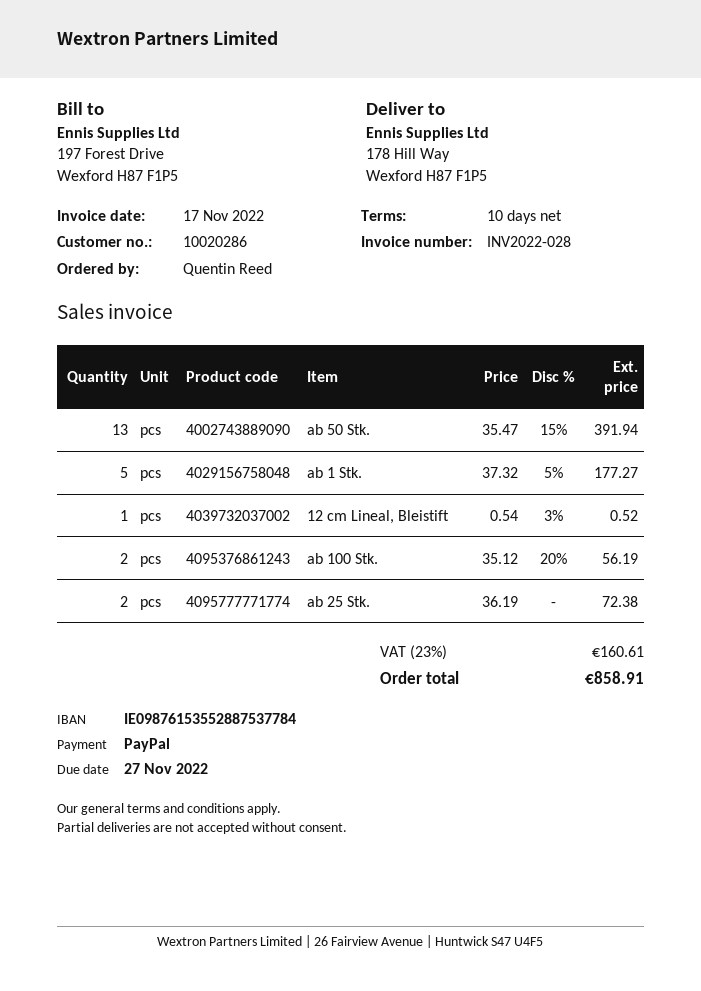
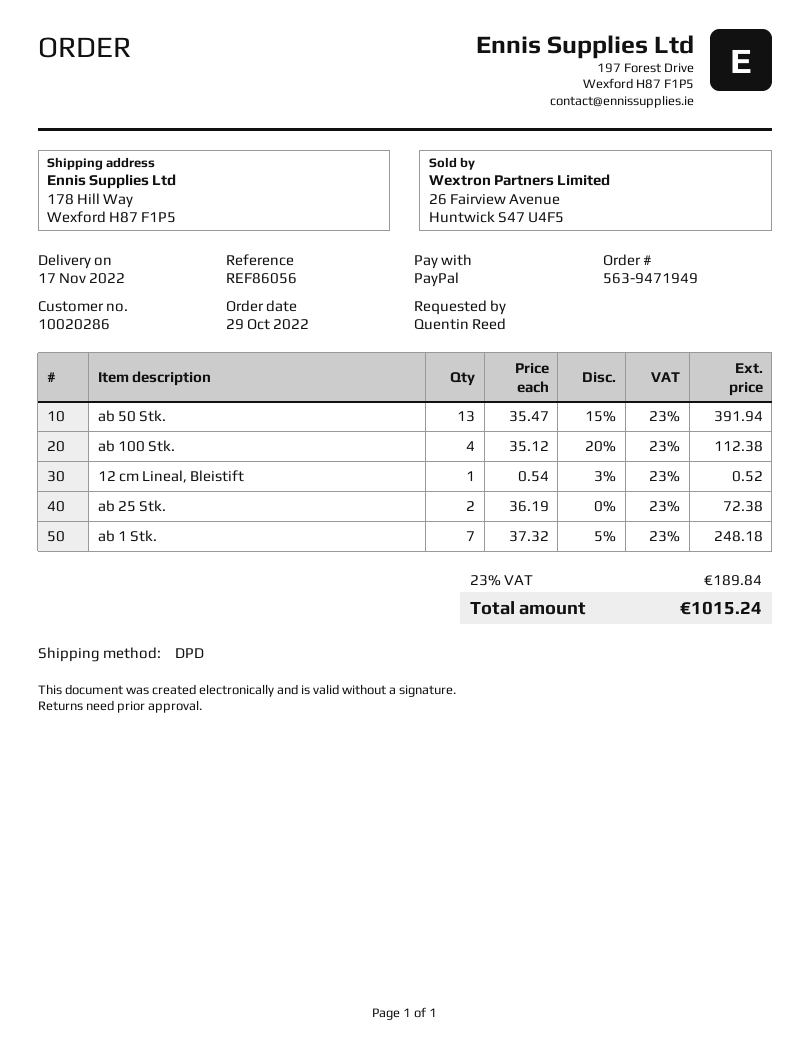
ab 1 Stk.: 5 x 37.32 - 5% = 177.27 -> 7 x 37.32 - 5% = 248.18
ab 100 Stk.: 2 x 35.12 - 20% = 56.19 -> 4 x 35.12 - 20% = 112.38
tax: 23% = 160.61 -> 23% = 189.84
total: 858.91 -> 1015.24

